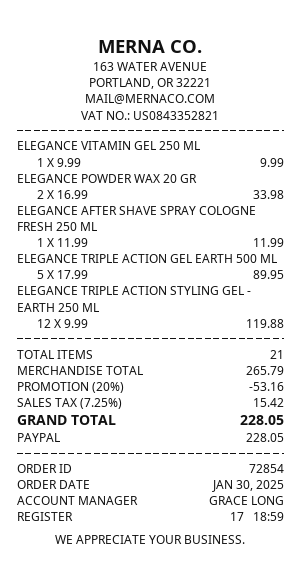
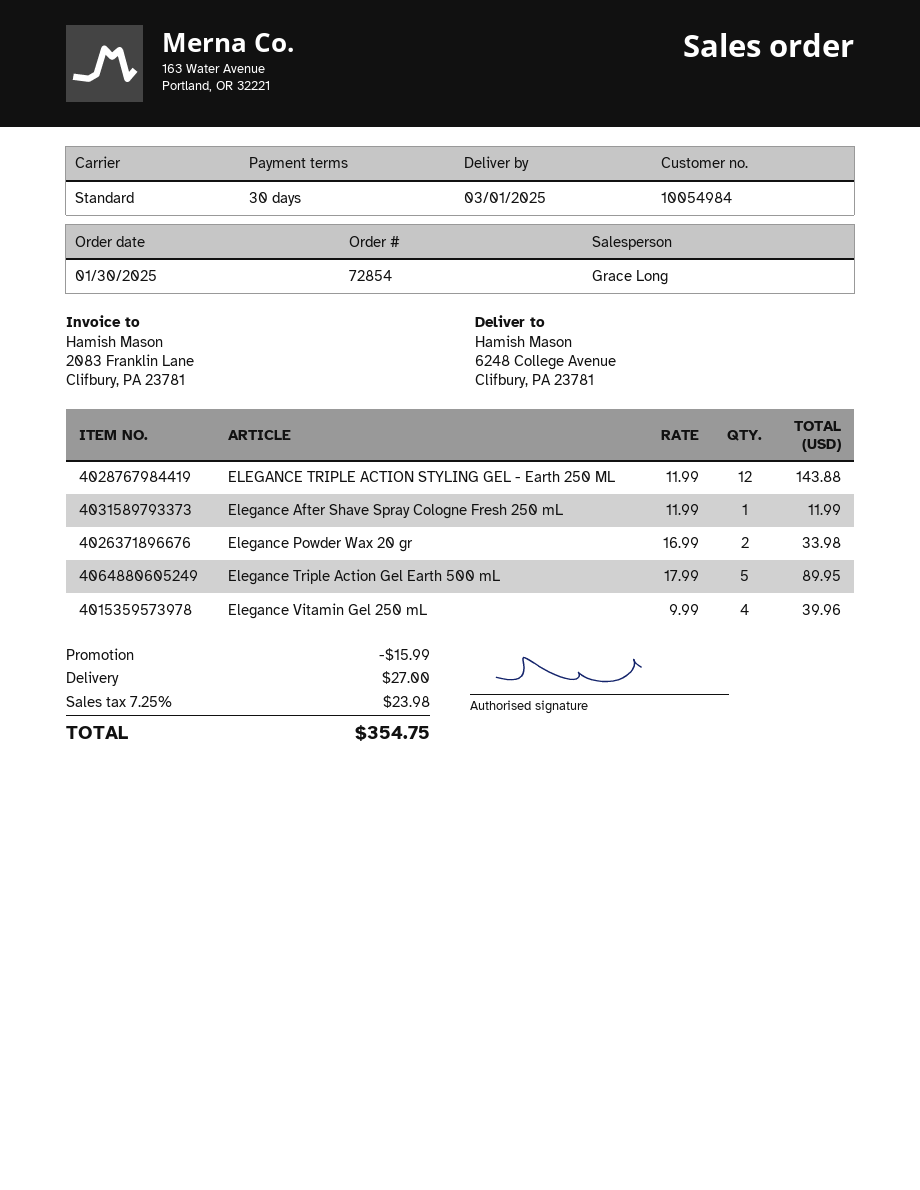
ELEGANCE VITAMIN GEL 250 ML: 1 x 9.99 = 9.99 -> 4 x 9.99 = 39.96
ELEGANCE TRIPLE ACTION STYLING GEL - EARTH 250 ML: 12 x 9.99 = 119.88 -> 12 x 11.99 = 143.88
discount: 53.16 -> 15.99
shipping: none -> 27.00
tax: 7.25% = 15.42 -> 7.25% = 23.98
total: 228.05 -> 354.75

